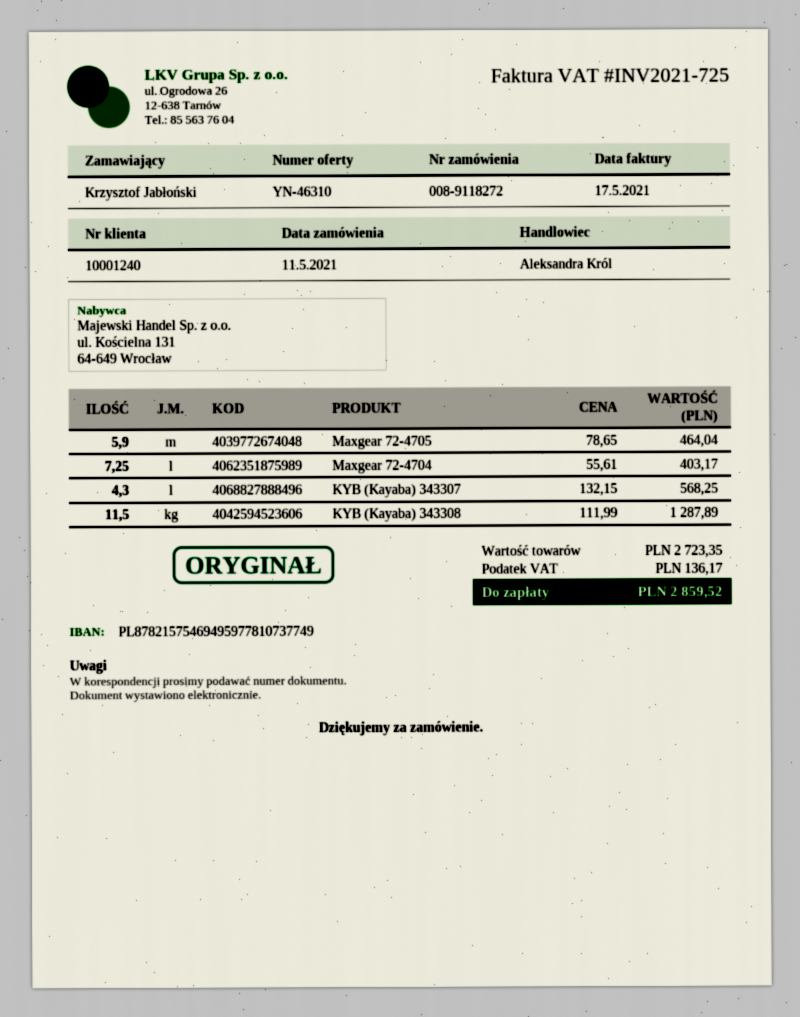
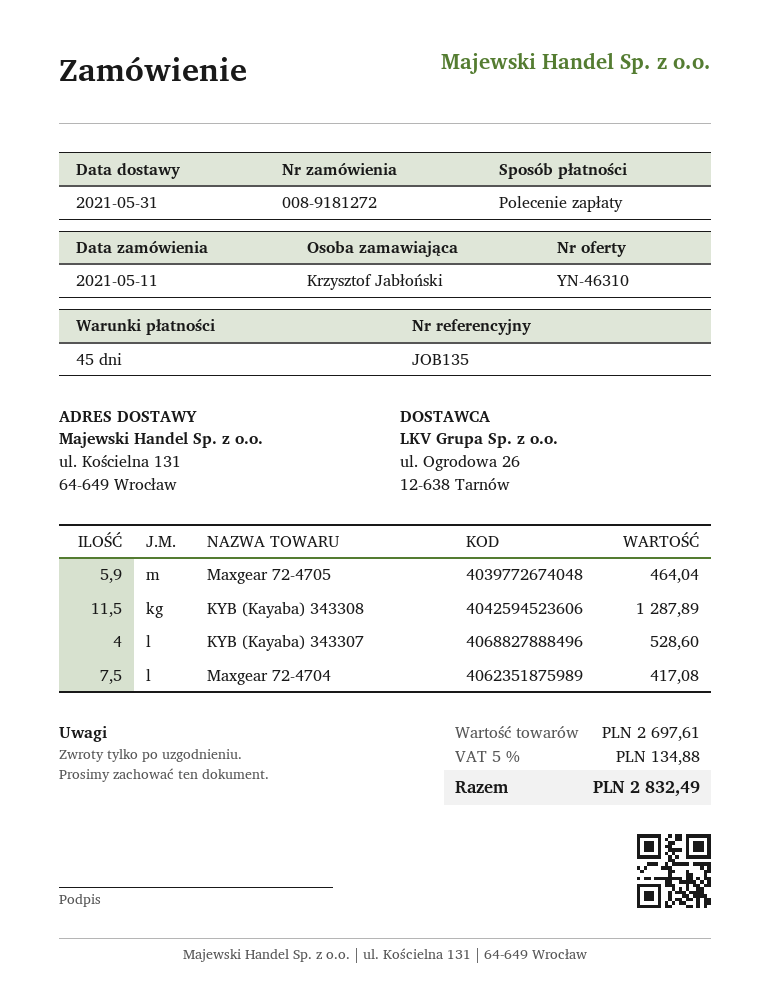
order number: 008-9118272 -> 008-9181272
Maxgear 72-4704: 7.25 for 403.17 -> 7.5 for 417.08
KYB (Kayaba) 343307: 4.3 for 568.25 -> 4 for 528.60
subtotal: 2723.35 -> 2697.61
tax: 136.17 -> 134.88
total: 2859.52 -> 2832.49

